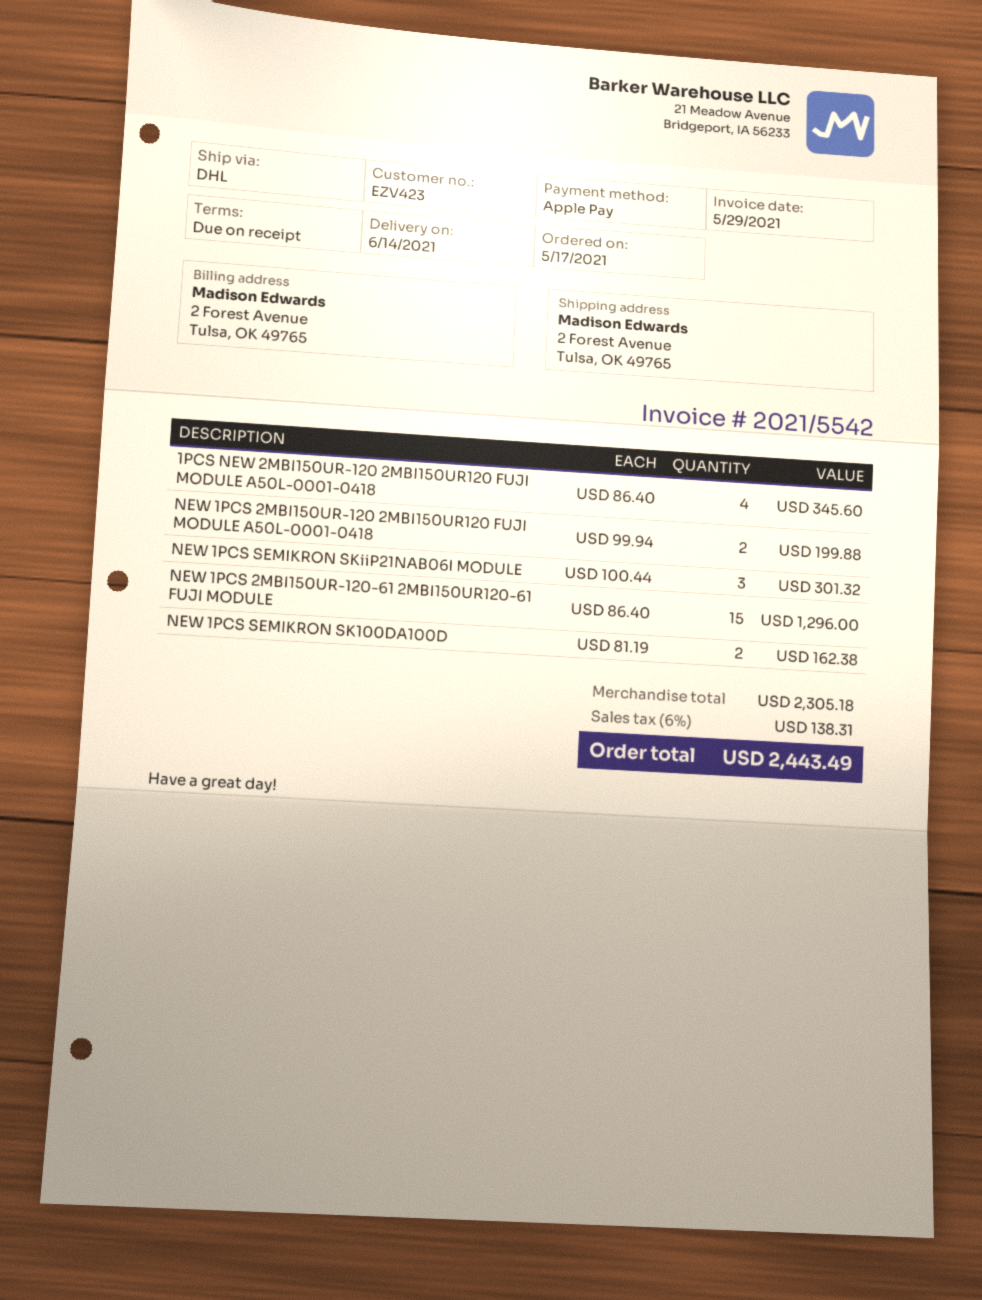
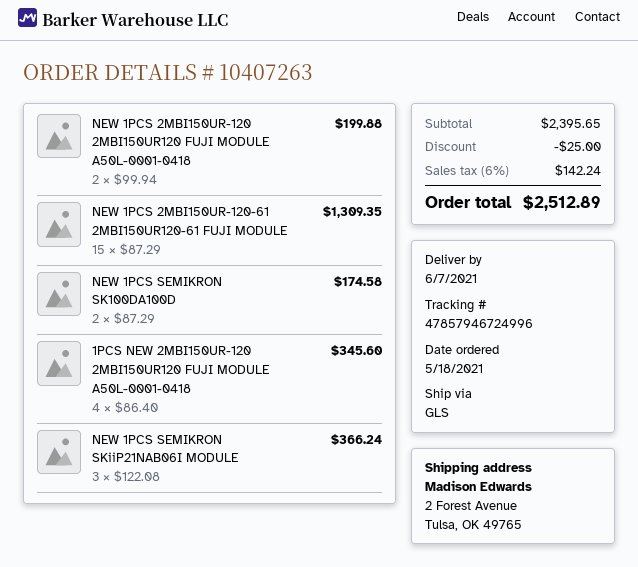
order date: 2021-05-17 -> 2021-05-18
delivery date: 2021-06-14 -> 2021-06-07
shipping method: DHL -> GLS
NEW 1PCS SEMIKRON SKiiP21NAB06I MODULE: 3 x 100.44 = 301.32 -> 3 x 122.08 = 366.24
NEW 1PCS 2MBI150UR-120-61 2MBI150UR120-61 FUJI MODULE: 15 x 86.40 = 1296.00 -> 15 x 87.29 = 1309.35
NEW 1PCS SEMIKRON SK100DA100D: 2 x 81.19 = 162.38 -> 2 x 87.29 = 174.58
subtotal: 2305.18 -> 2395.65
discount: none -> 25.00
tax: 6% = 138.31 -> 6% = 142.24
total: 2443.49 -> 2512.89

